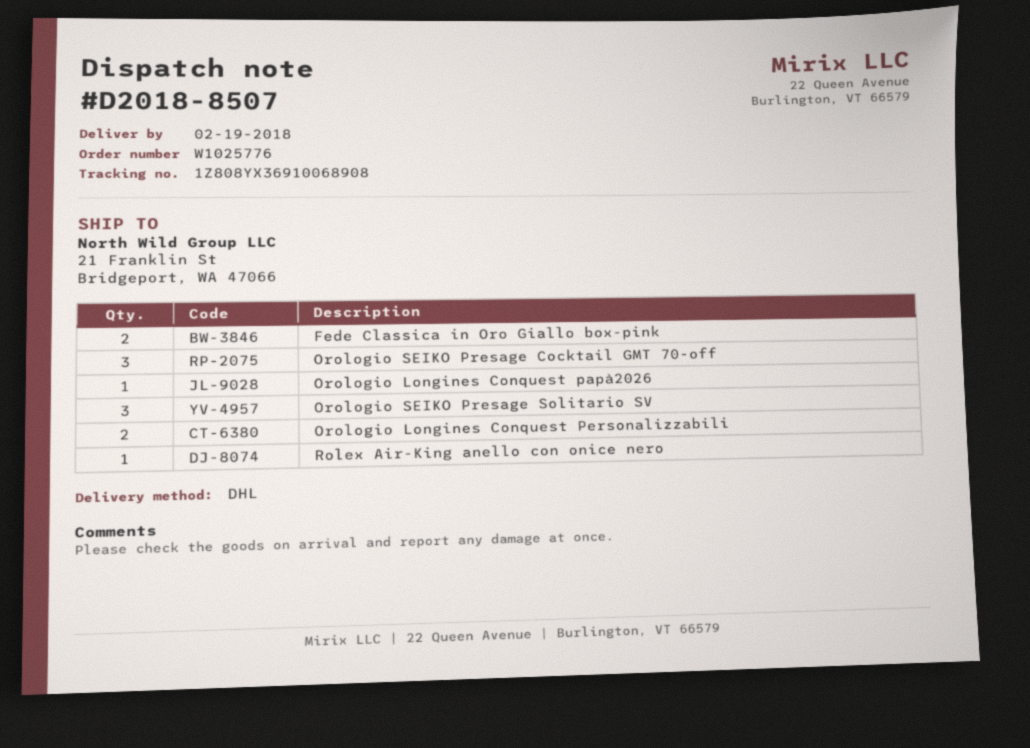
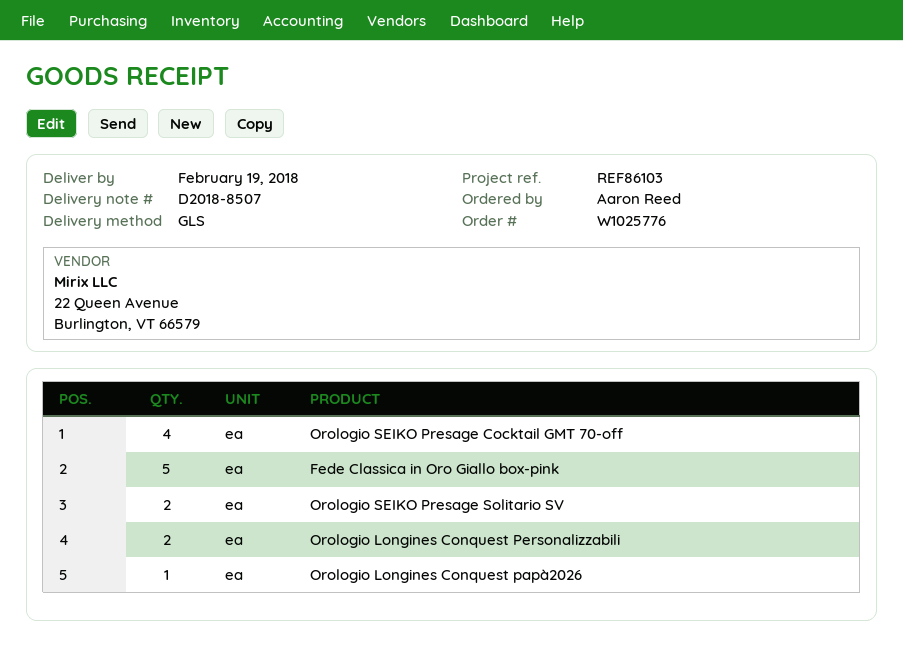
shipping method: DHL -> GLS
Fede Classica in Oro Giallo box-pink: 2 -> 5
Orologio SEIKO Presage Cocktail GMT 70-off: 3 -> 4
Orologio SEIKO Presage Solitario SV: 3 -> 2
Rolex Air-King anello con onice nero: 1 -> none

